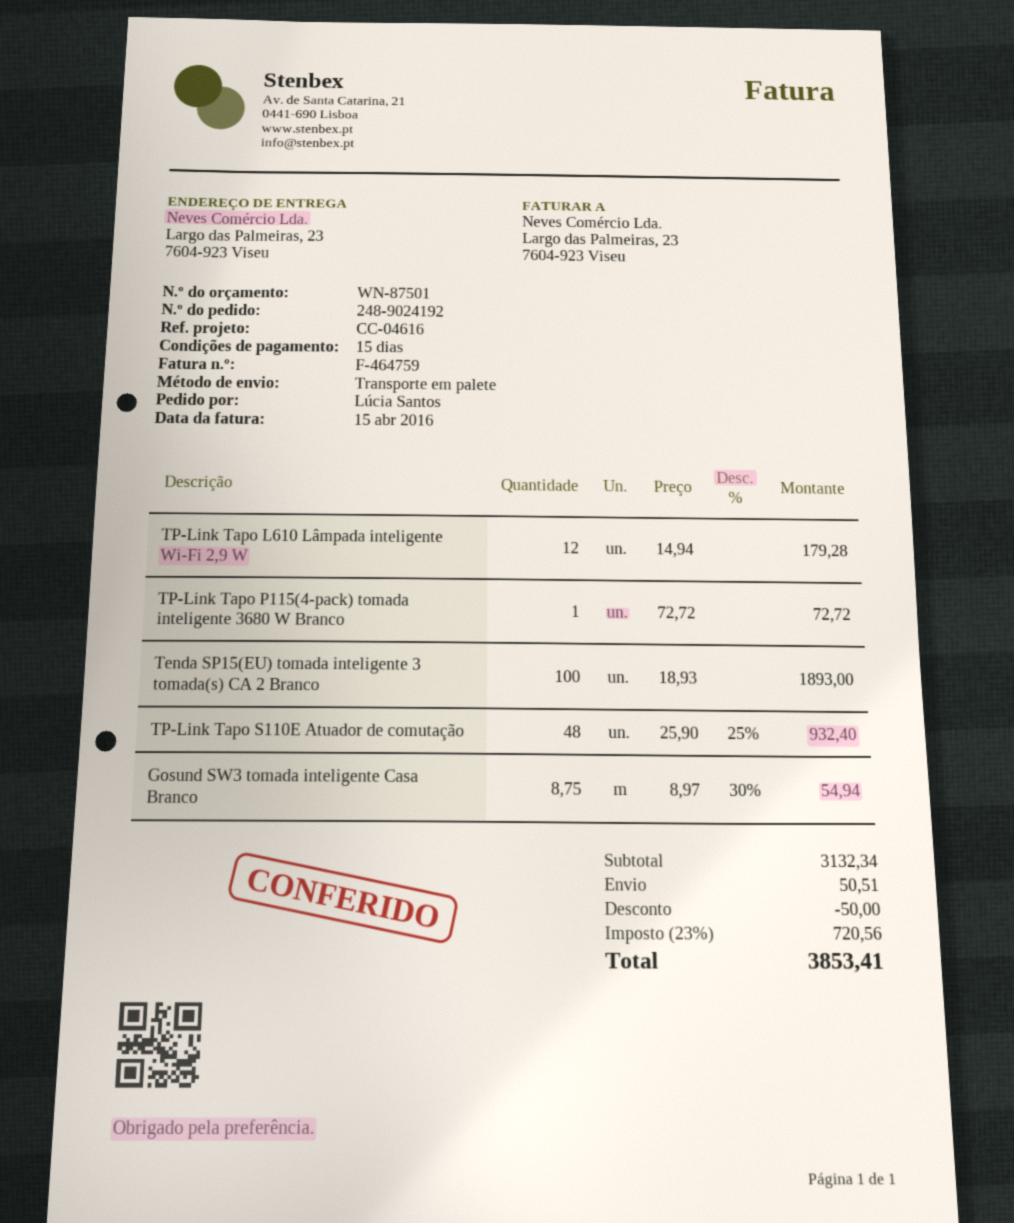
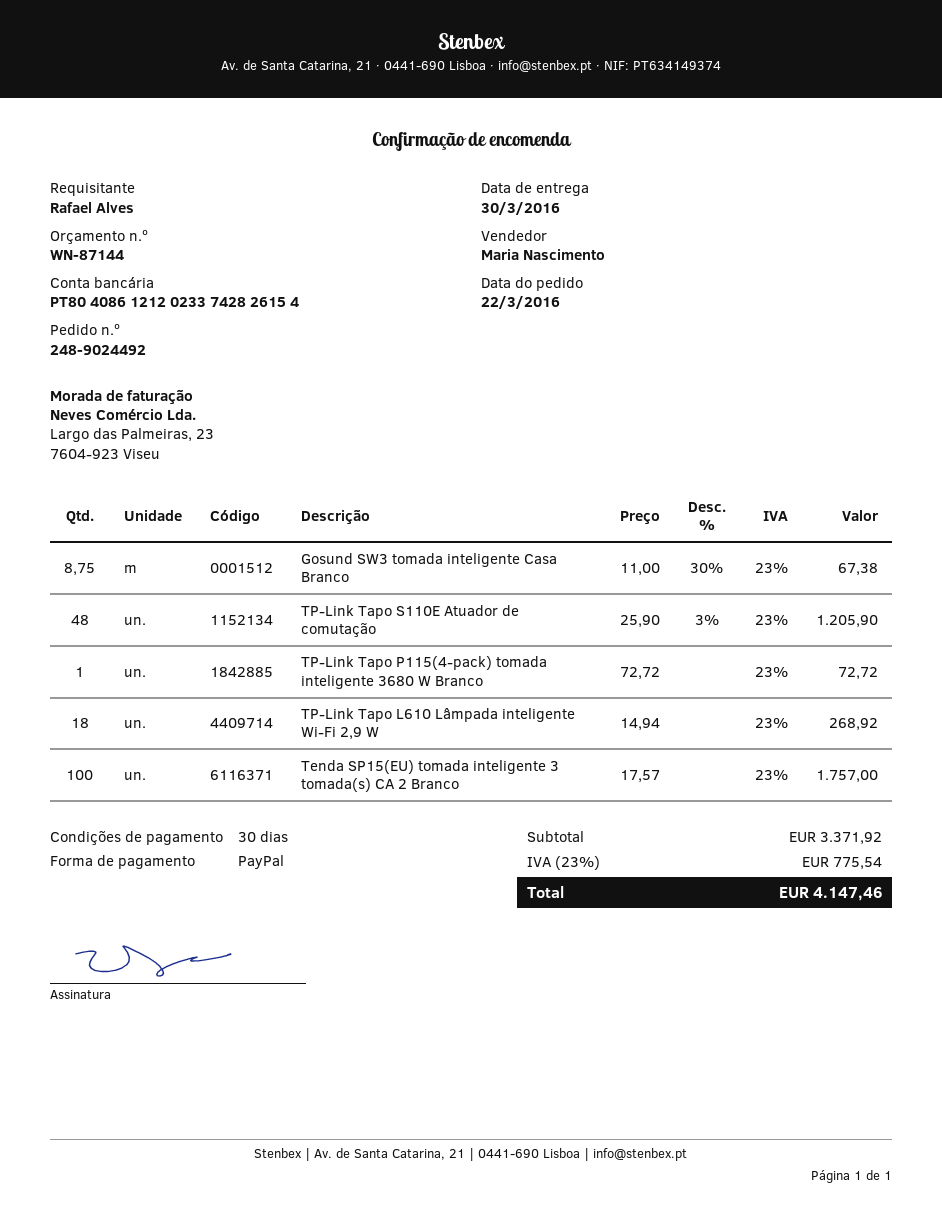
quote number: WN-87501 -> WN-87144
order number: 248-9024192 -> 248-9024492
payment terms: 15 days -> 30 days
ordered by: Lúcia Santos -> Rafael Alves
TP-Link Tapo L610 Lâmpada inteligente Wi-Fi 2,9 W: 12 x 14.94 = 179.28 -> 18 x 14.94 = 268.92
Tenda SP15(EU) tomada inteligente 3 tomada(s) CA 2 Branco: 100 x 18.93 = 1893.00 -> 100 x 17.57 = 1757.00
TP-Link Tapo S110E Atuador de comutação: 48 x 25.90 - 25% = 932.40 -> 48 x 25.90 - 3% = 1205.90
Gosund SW3 tomada inteligente Casa Branco: 8.75 x 8.97 - 30% = 54.94 -> 8.75 x 11.00 - 30% = 67.38
subtotal: 3132.34 -> 3371.92
discount: 50.00 -> none
shipping: 50.51 -> none
tax: 23% = 720.56 -> 23% = 775.54
total: 3853.41 -> 4147.46

